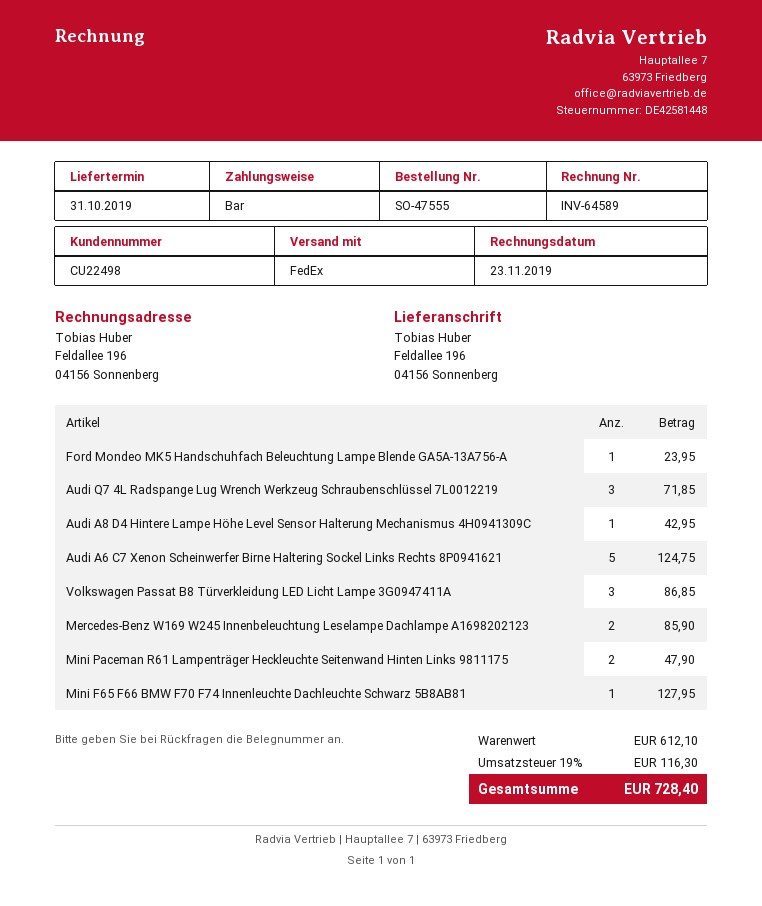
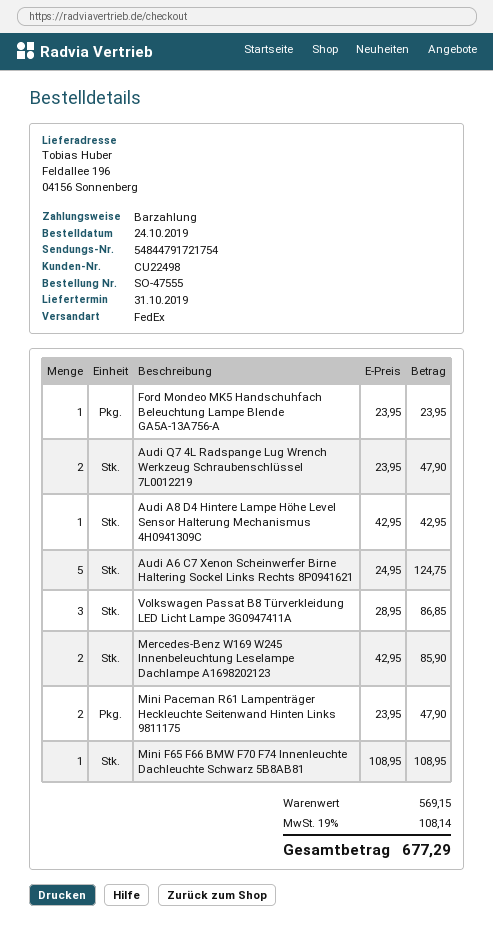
Audi Q7 4L Radspange Lug Wrench Werkzeug Schraubenschlüssel 7L0012219: 3 for 71.85 -> 2 for 47.90
Mini F65 F66 BMW F70 F74 Innenleuchte Dachleuchte Schwarz 5B8AB81: 1 for 127.95 -> 1 for 108.95
subtotal: 612.10 -> 569.15
tax: 19% = 116.30 -> 19% = 108.14
total: 728.40 -> 677.29

